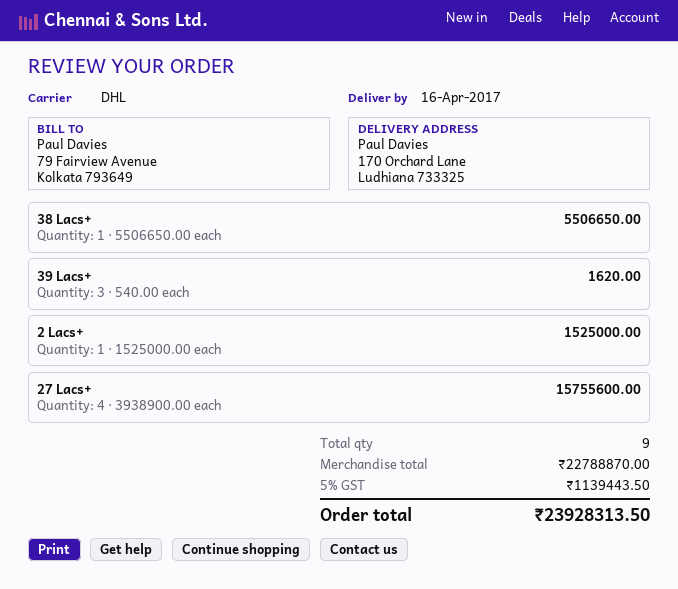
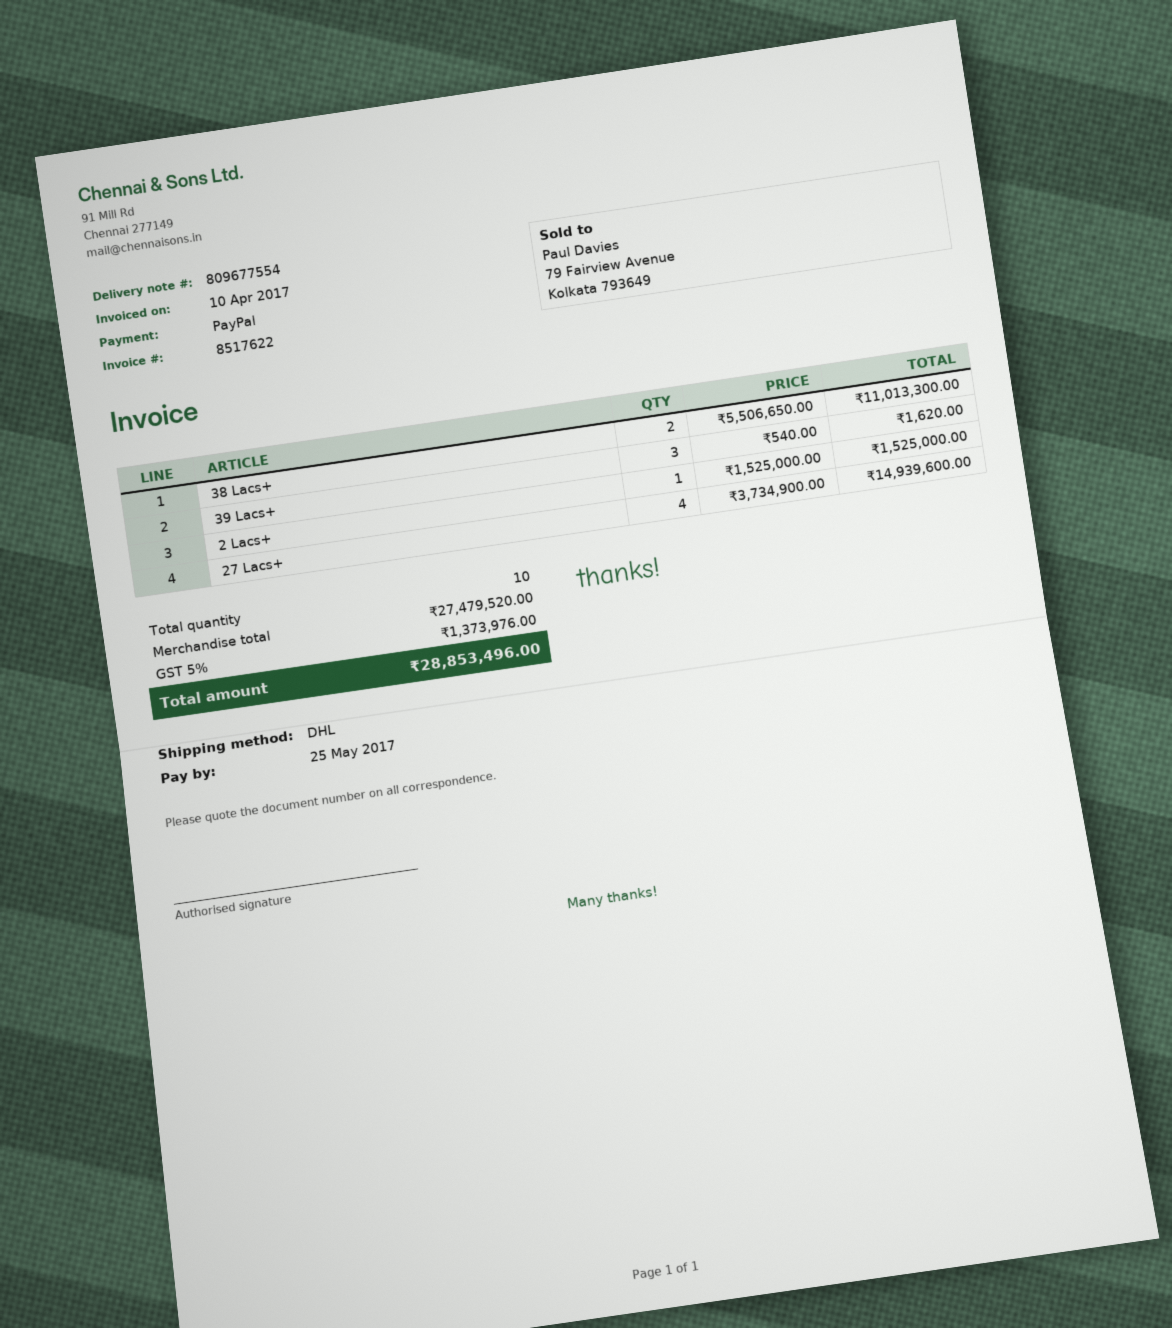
38 Lacs+: 1 x 5506650.00 = 5506650.00 -> 2 x 5506650.00 = 11013300.00
27 Lacs+: 4 x 3938900.00 = 15755600.00 -> 4 x 3734900.00 = 14939600.00
total quantity: 9 -> 10
subtotal: 22788870.00 -> 27479520.00
tax: 5% = 1139443.50 -> 5% = 1373976.00
total: 23928313.50 -> 28853496.00

